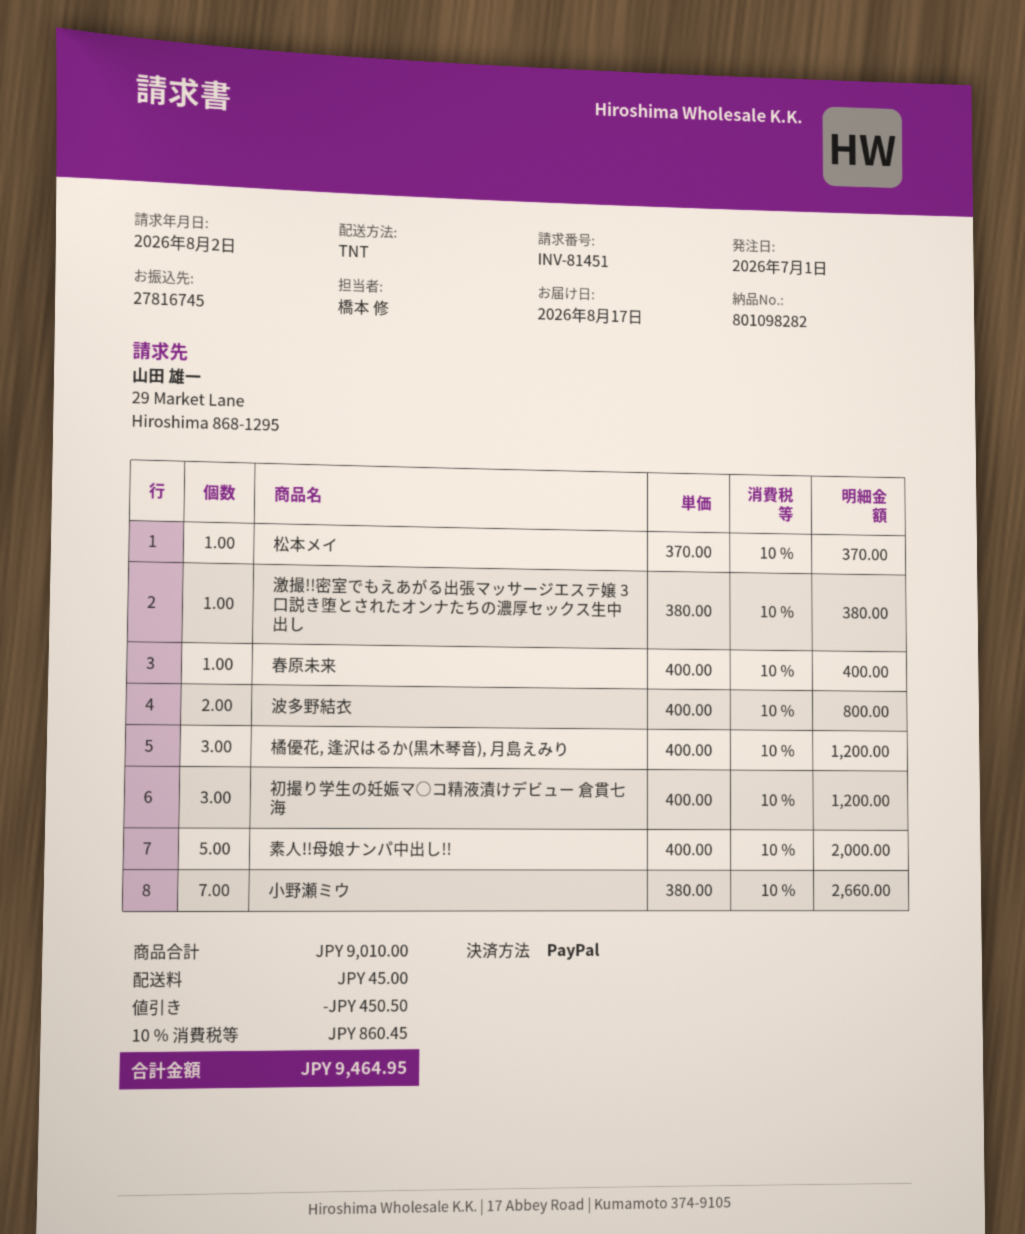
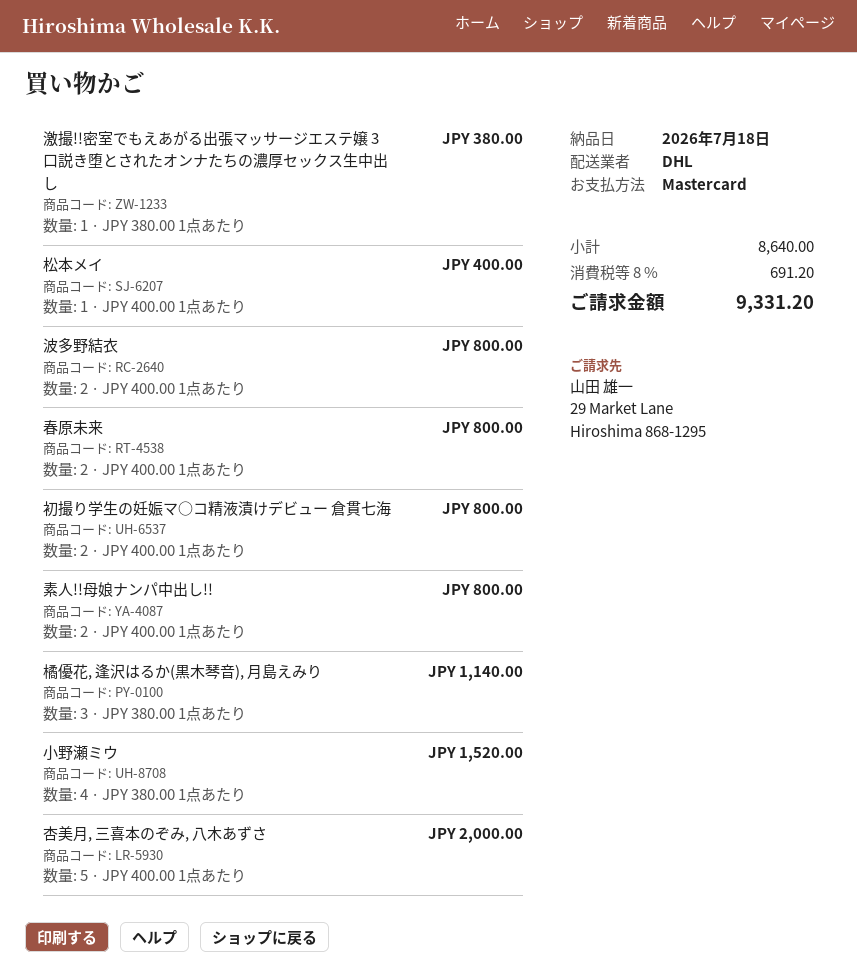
delivery date: 2026-08-17 -> 2026-07-18
payment method: PayPal -> Mastercard
shipping method: TNT -> DHL
松本メイ: 1 x 370.00 = 370.00 -> 1 x 400.00 = 400.00
春原未来: 1 x 400.00 = 400.00 -> 2 x 400.00 = 800.00
橘優花, 逢沢はるか(黒木琴音), 月島えみり: 3 x 400.00 = 1200.00 -> 3 x 380.00 = 1140.00
初撮り学生の妊娠マ○コ精液漬けデビュー 倉貫七海: 3 x 400.00 = 1200.00 -> 2 x 400.00 = 800.00
素人!!母娘ナンパ中出し!!: 5 x 400.00 = 2000.00 -> 2 x 400.00 = 800.00
小野瀬ミウ: 7 x 380.00 = 2660.00 -> 4 x 380.00 = 1520.00
杏美月, 三喜本のぞみ, 八木あずさ: none -> 5 x 400.00 = 2000.00
subtotal: 9010.00 -> 8640.00
discount: 450.50 -> none
shipping: 45.00 -> none
tax: 10% = 860.45 -> 8% = 691.20
total: 9464.95 -> 9331.20

